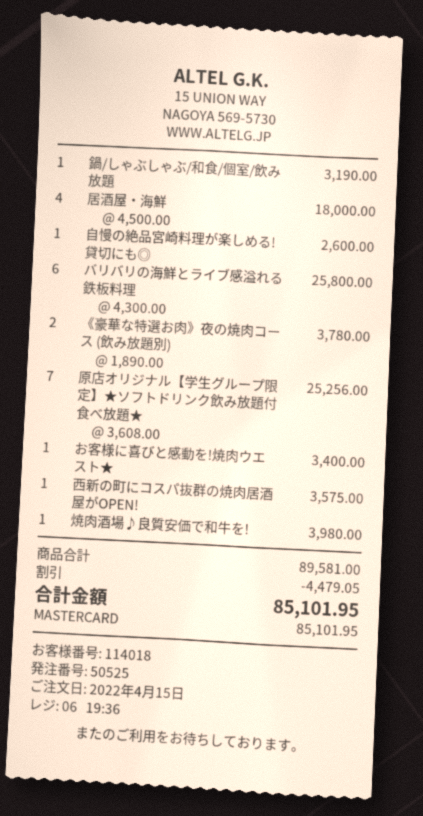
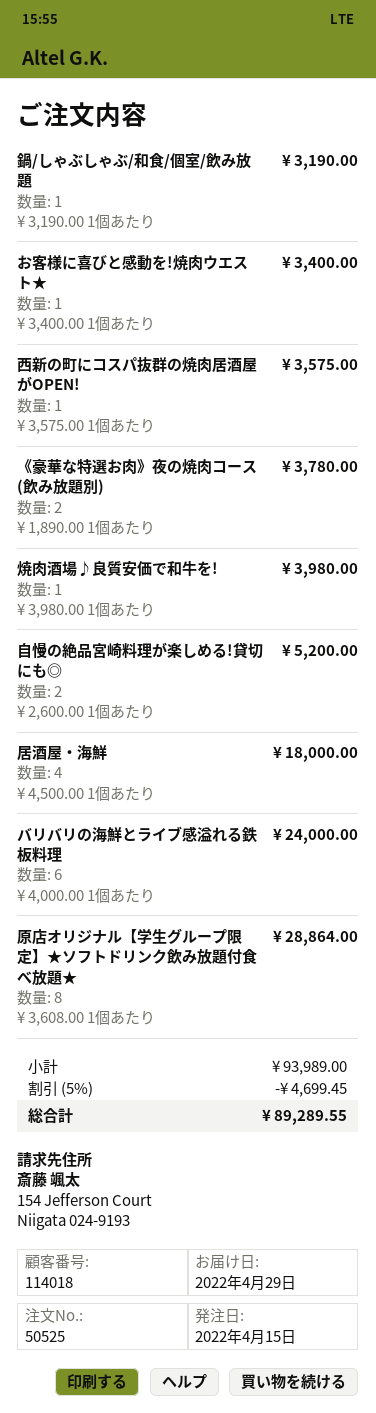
自慢の絶品宮崎料理が楽しめる!貸切にも◎: 1 x 2600.00 = 2600.00 -> 2 x 2600.00 = 5200.00
バリバリの海鮮とライブ感溢れる鉄板料理: 6 x 4300.00 = 25800.00 -> 6 x 4000.00 = 24000.00
原店オリジナル【学生グループ限定】★ソフトドリンク飲み放題付食べ放題★: 7 x 3608.00 = 25256.00 -> 8 x 3608.00 = 28864.00
subtotal: 89581.00 -> 93989.00
discount: 4479.05 -> 4699.45
total: 85101.95 -> 89289.55

